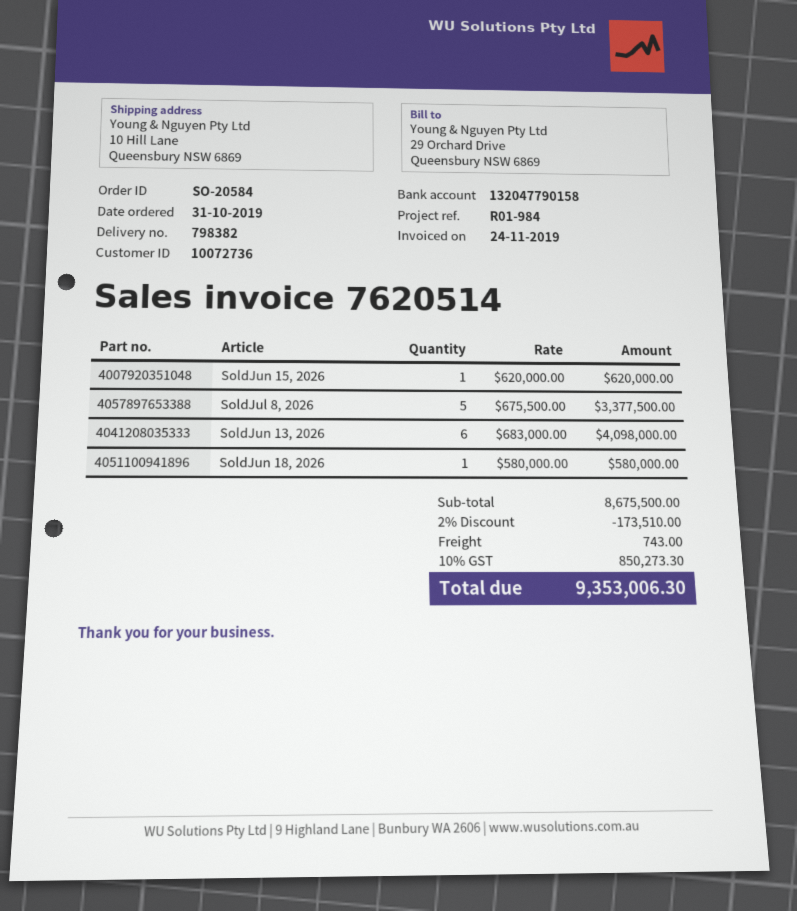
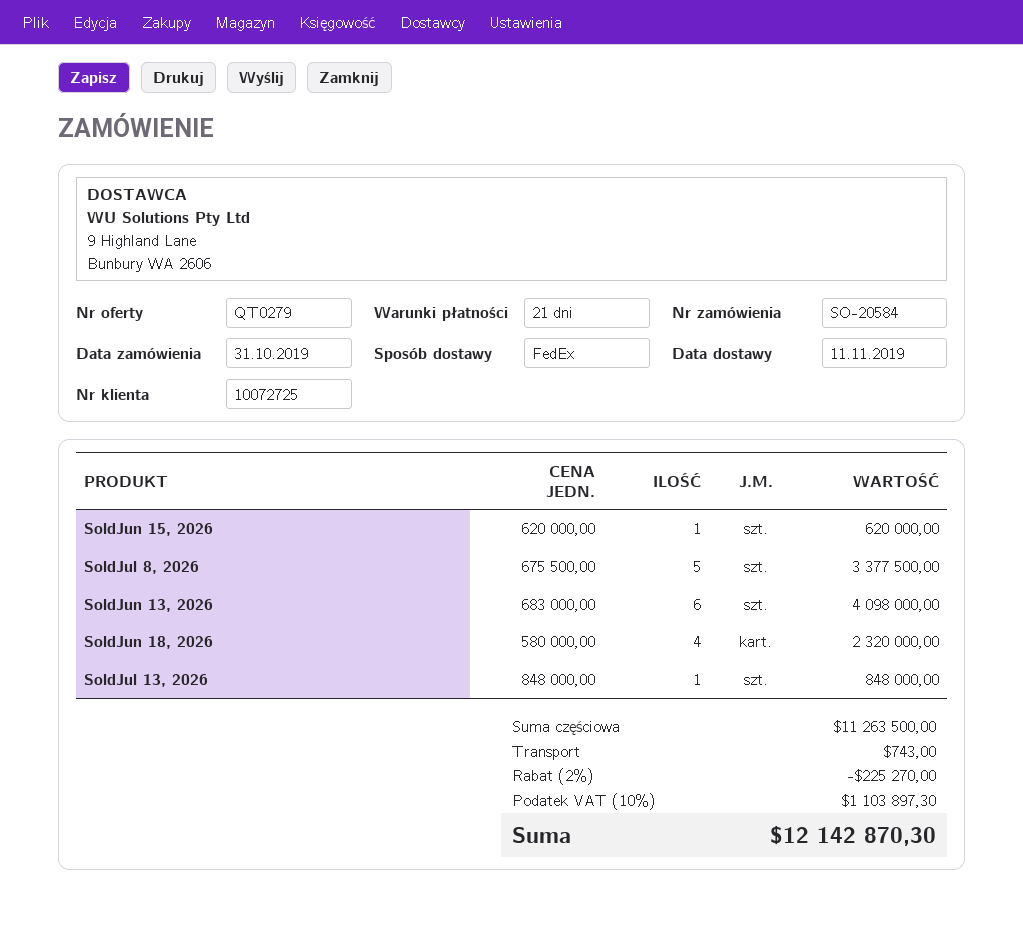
customer number: 10072736 -> 10072725
SoldJun 18, 2026: 1 x 580000.00 = 580000.00 -> 4 x 580000.00 = 2320000.00
SoldJul 13, 2026: none -> 1 x 848000.00 = 848000.00
subtotal: 8675500.00 -> 11263500.00
discount: 2% = 173510.00 -> 2% = 225270.00
tax: 10% = 850273.30 -> 10% = 1103897.30
total: 9353006.30 -> 12142870.30

